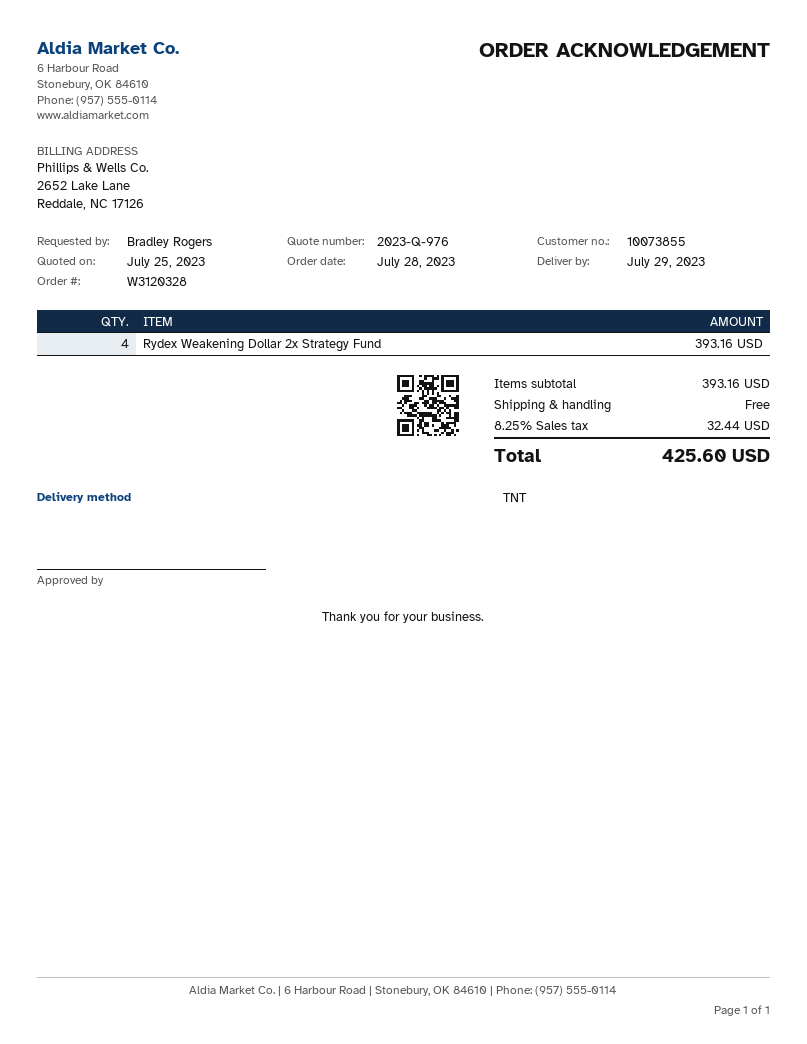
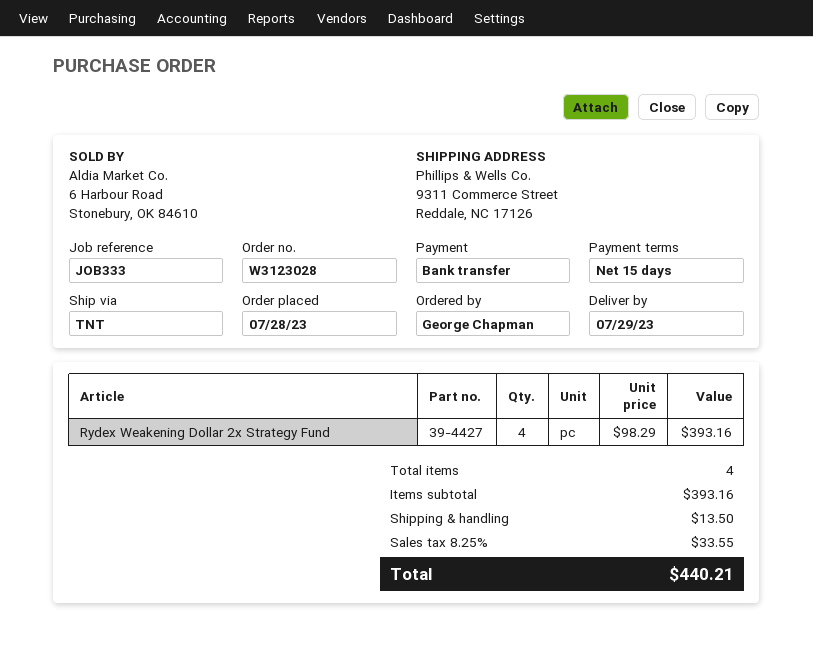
order number: W3120328 -> W3123028
ordered by: Bradley Rogers -> George Chapman
shipping: 0.00 -> 13.50
tax: 8.25% = 32.44 -> 8.25% = 33.55
total: 425.60 -> 440.21

